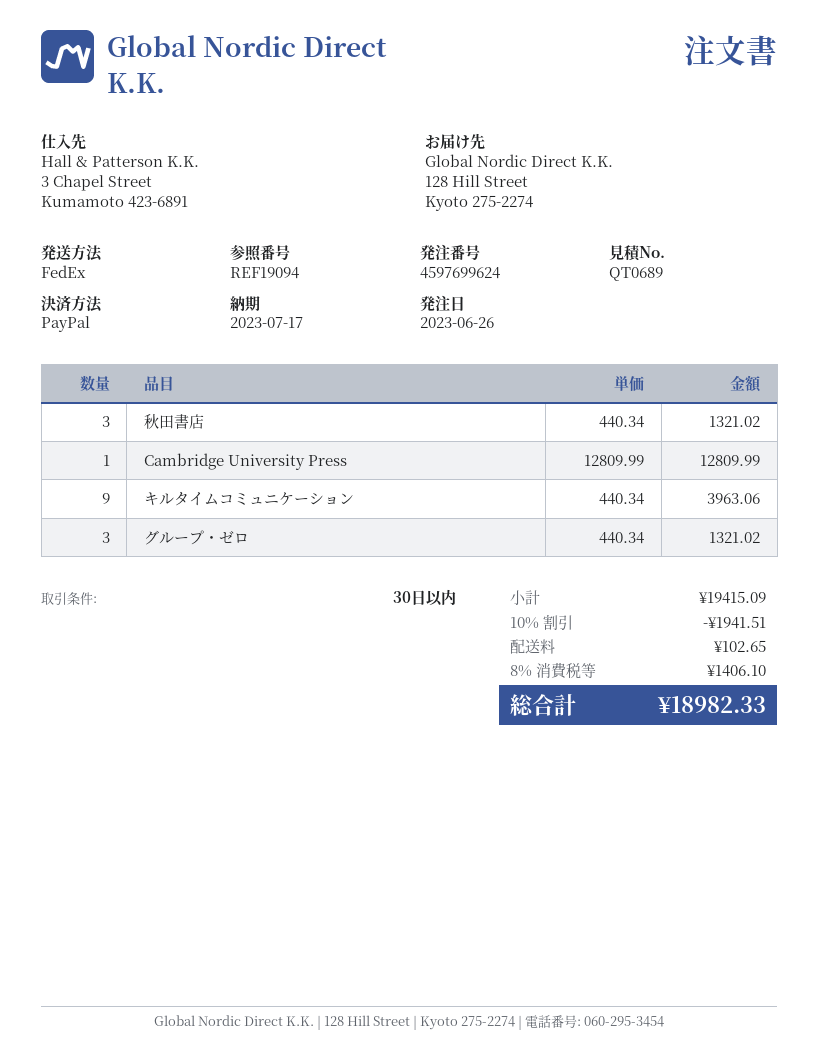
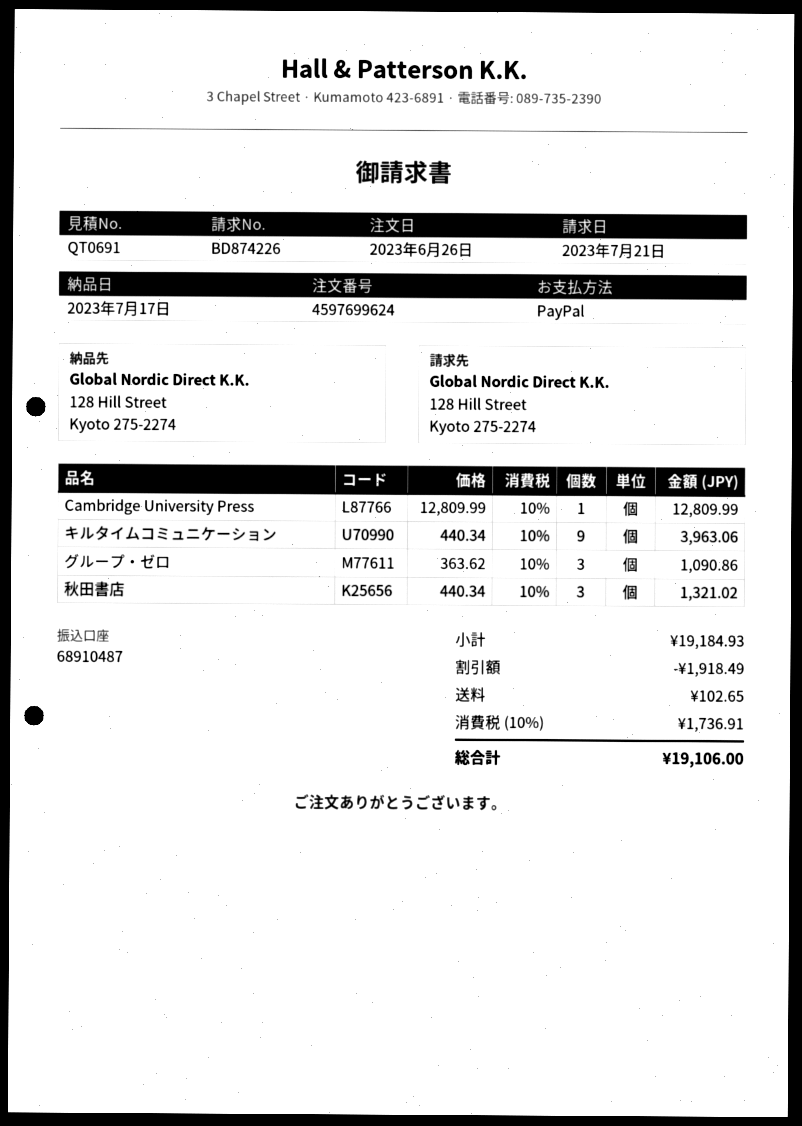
quote number: QT0689 -> QT0691
グループ・ゼロ: 3 x 440.34 = 1321.02 -> 3 x 363.62 = 1090.86
subtotal: 19415.09 -> 19184.93
discount: 1941.51 -> 1918.49
tax: 8% = 1406.10 -> 10% = 1736.91
total: 18982.33 -> 19106.00

